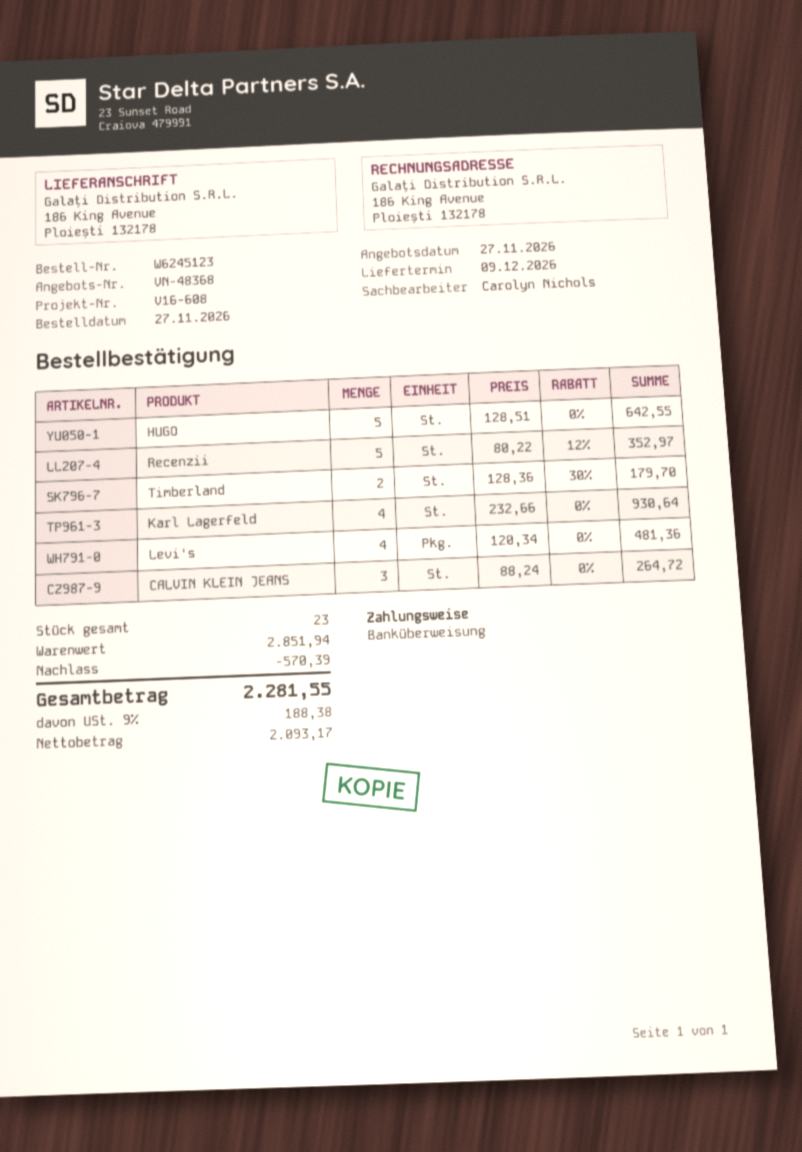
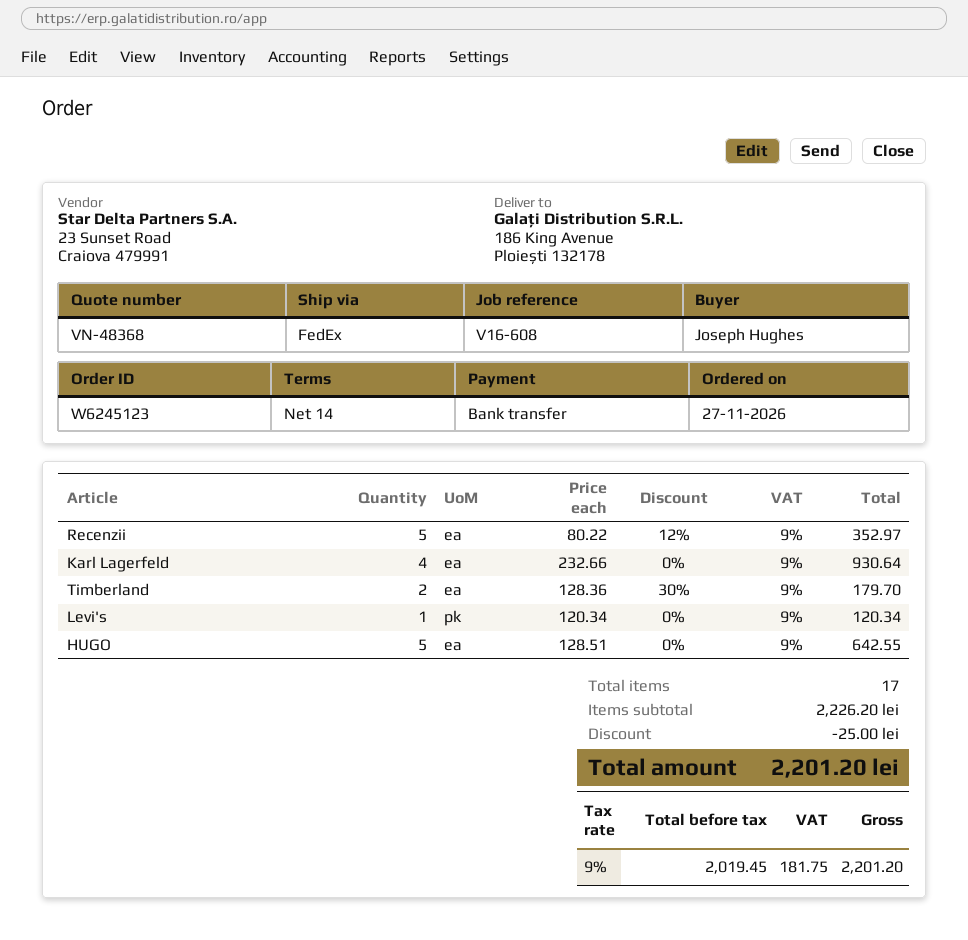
Levi's: 4 x 120.34 = 481.36 -> 1 x 120.34 = 120.34
CALVIN KLEIN JEANS: 3 x 88.24 = 264.72 -> none
total quantity: 23 -> 17
subtotal: 2851.94 -> 2226.20
discount: 570.39 -> 25.00
net: 2093.17 -> 2019.45
tax: 9% = 188.38 -> 9% = 181.75
total: 2281.55 -> 2201.20

